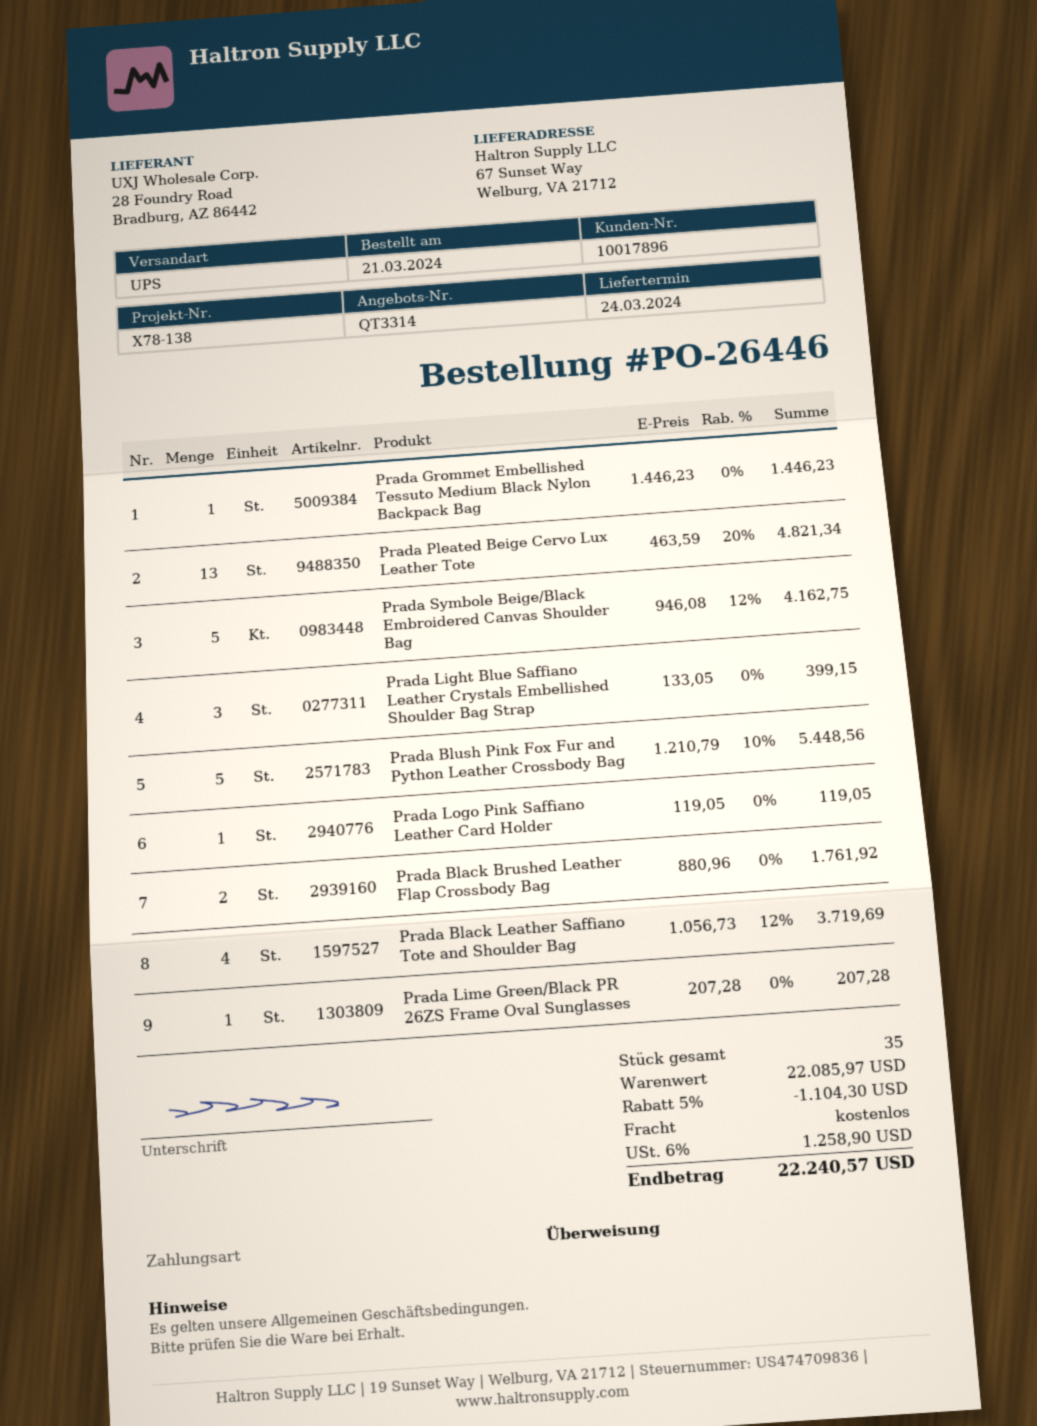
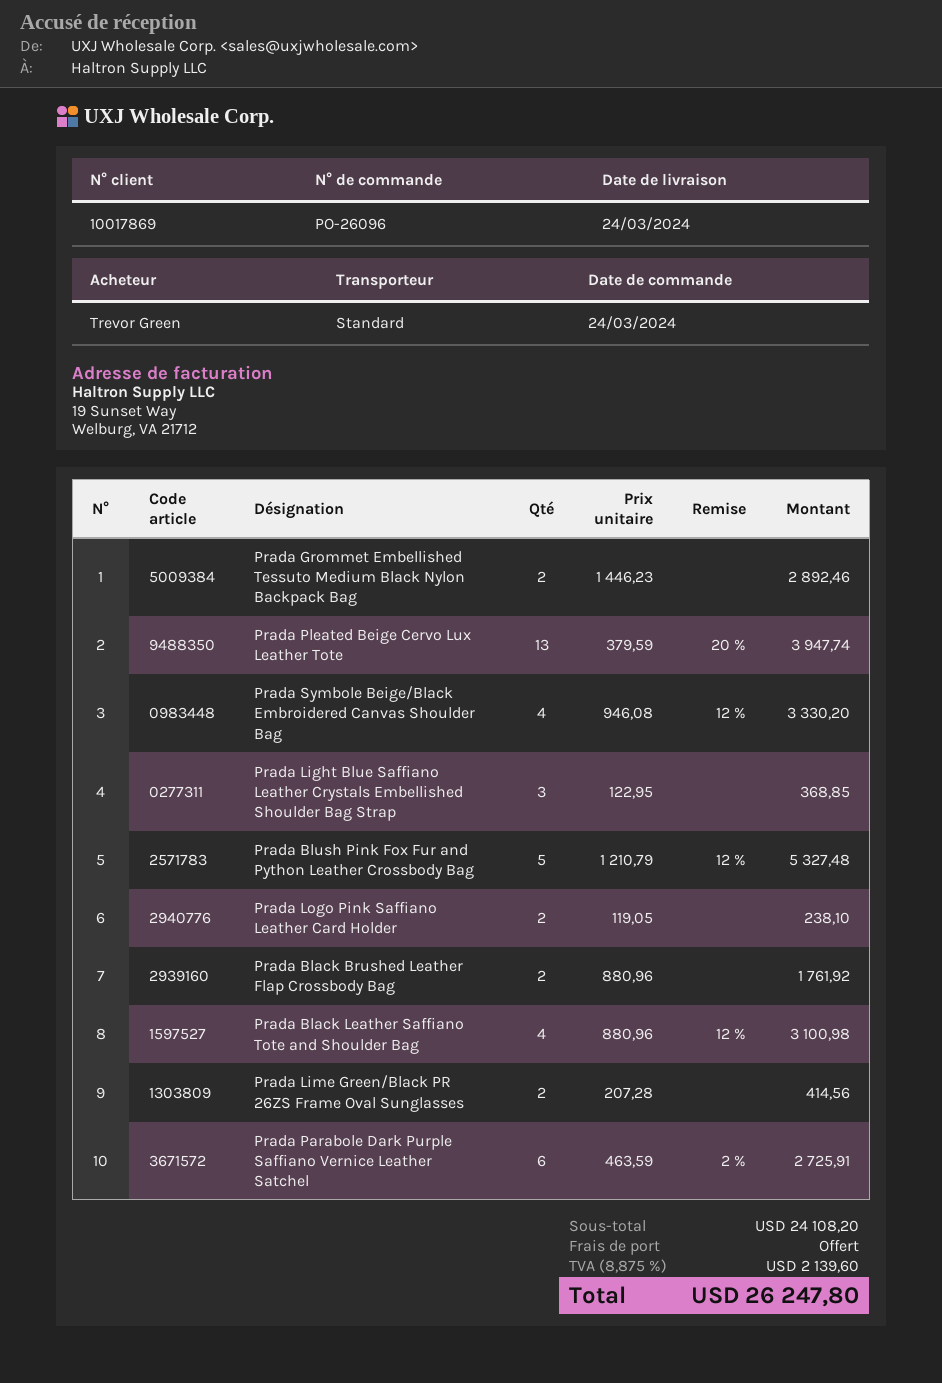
order number: PO-26446 -> PO-26096
order date: 2024-03-21 -> 2024-03-24
customer number: 10017896 -> 10017869
shipping method: UPS -> standard
Prada Grommet Embellished Tessuto Medium Black Nylon Backpack Bag: 1 x 1446.23 = 1446.23 -> 2 x 1446.23 = 2892.46
Prada Pleated Beige Cervo Lux Leather Tote: 13 x 463.59 - 20% = 4821.34 -> 13 x 379.59 - 20% = 3947.74
Prada Symbole Beige/Black Embroidered Canvas Shoulder Bag: 5 x 946.08 - 12% = 4162.75 -> 4 x 946.08 - 12% = 3330.20
Prada Light Blue Saffiano Leather Crystals Embellished Shoulder Bag Strap: 3 x 133.05 = 399.15 -> 3 x 122.95 = 368.85
Prada Blush Pink Fox Fur and Python Leather Crossbody Bag: 5 x 1210.79 - 10% = 5448.56 -> 5 x 1210.79 - 12% = 5327.48
Prada Logo Pink Saffiano Leather Card Holder: 1 x 119.05 = 119.05 -> 2 x 119.05 = 238.10
Prada Black Leather Saffiano Tote and Shoulder Bag: 4 x 1056.73 - 12% = 3719.69 -> 4 x 880.96 - 12% = 3100.98
Prada Lime Green/Black PR 26ZS Frame Oval Sunglasses: 1 x 207.28 = 207.28 -> 2 x 207.28 = 414.56
Prada Parabole Dark Purple Saffiano Vernice Leather Satchel: none -> 6 x 463.59 - 2% = 2725.91
subtotal: 22085.97 -> 24108.20
discount: 5% = 1104.30 -> none
tax: 6% = 1258.90 -> 8.875% = 2139.60
total: 22240.57 -> 26247.80

